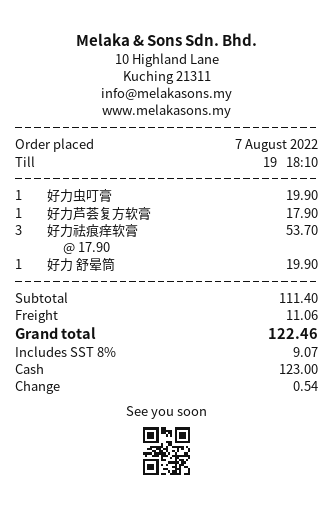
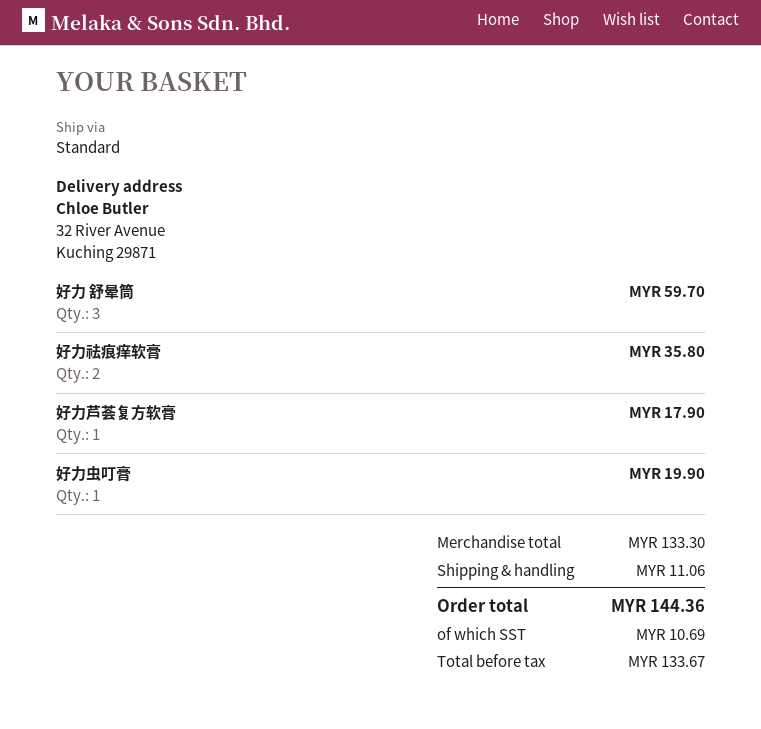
好力祛痕痒软膏: 3 for 53.70 -> 2 for 35.80
好力 舒晕筒: 1 for 19.90 -> 3 for 59.70
subtotal: 111.40 -> 133.30
tax: 9.07 -> 10.69
total: 122.46 -> 144.36

